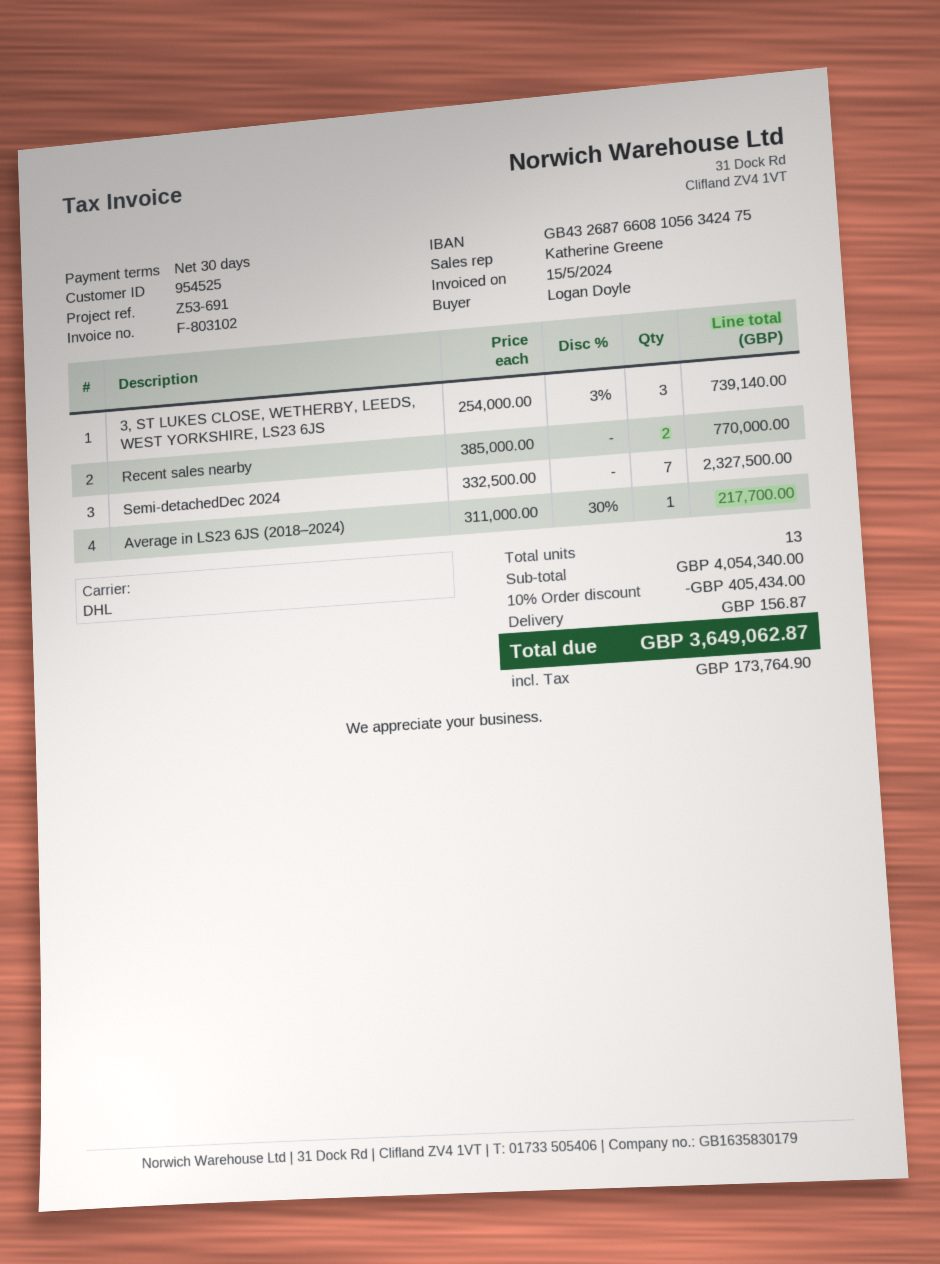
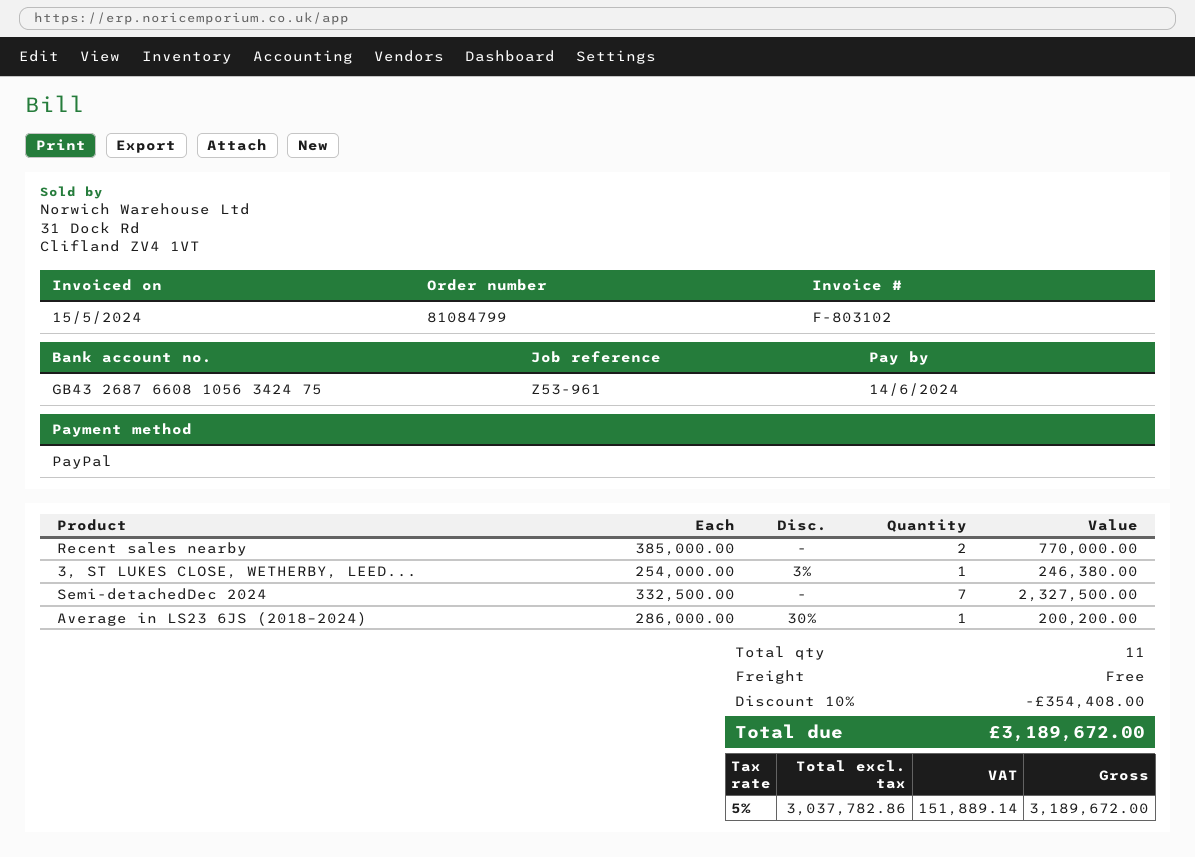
reference: Z53-691 -> Z53-961
3, ST LUKES CLOSE, WETHERBY, LEEDS, WEST YORKSHIRE, LS23 6JS: 3 x 254000.00 - 3% = 739140.00 -> 1 x 254000.00 - 3% = 246380.00
Average in LS23 6JS (2018–2024): 1 x 311000.00 - 30% = 217700.00 -> 1 x 286000.00 - 30% = 200200.00
total quantity: 13 -> 11
discount: 10% = 405434.00 -> 10% = 354408.00
shipping: 156.87 -> 0.00
tax: 173764.90 -> 151889.14
total: 3649062.87 -> 3189672.00

